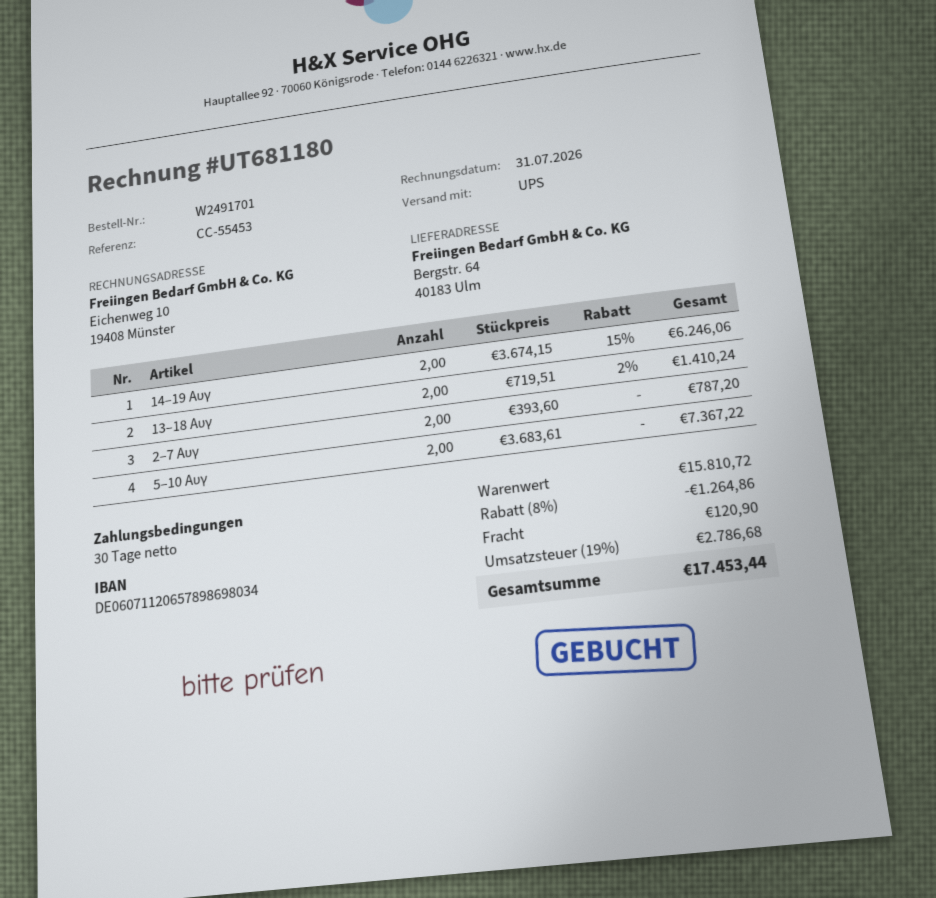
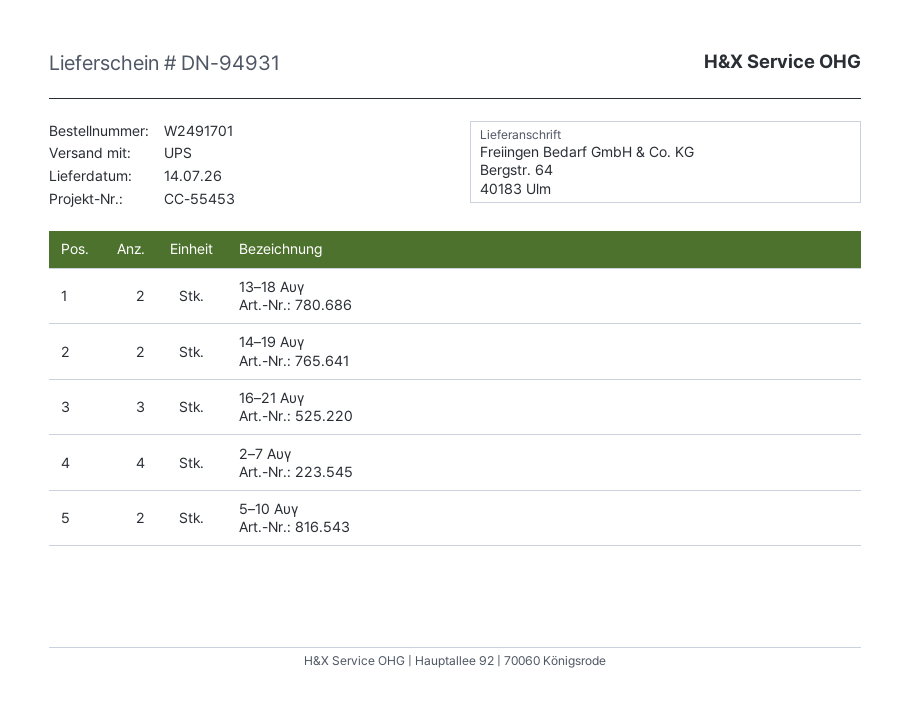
2–7 Αυγ: 2 -> 4
16–21 Αυγ: none -> 3

